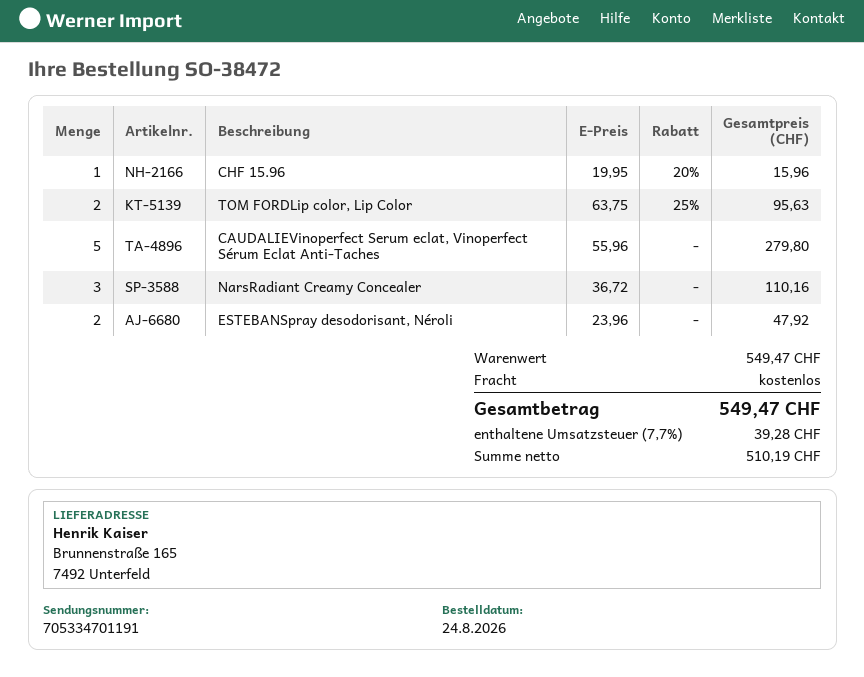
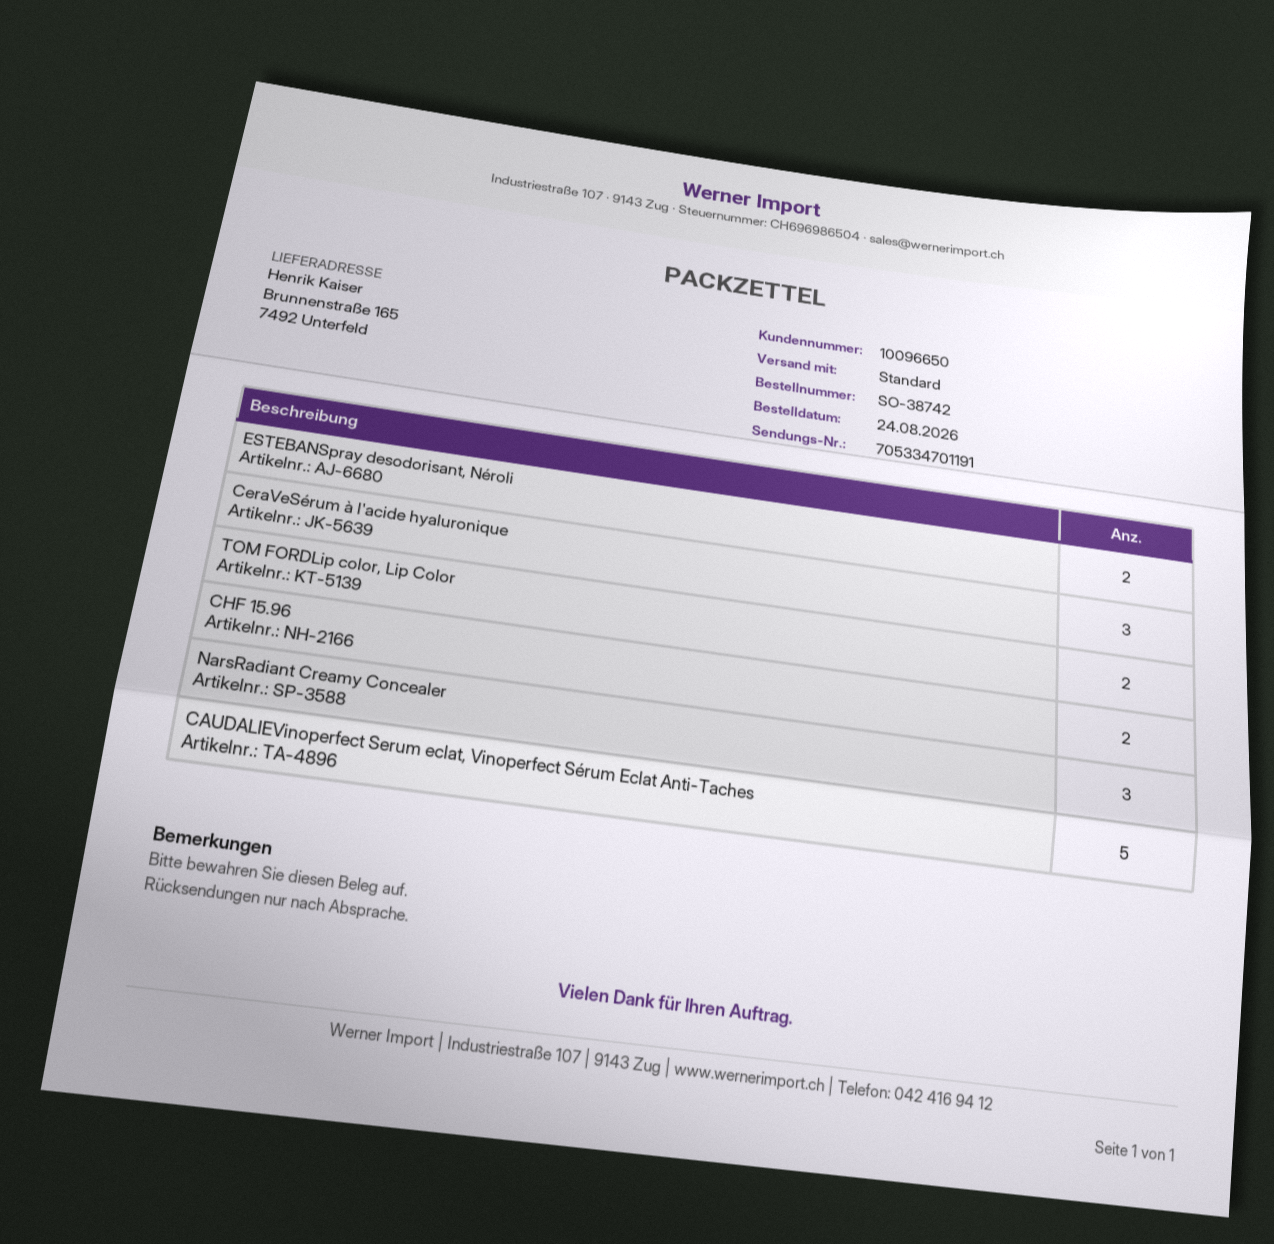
order number: SO-38472 -> SO-38742
CHF 15.96: 1 -> 2
CeraVeSérum à l'acide hyaluronique: none -> 3

